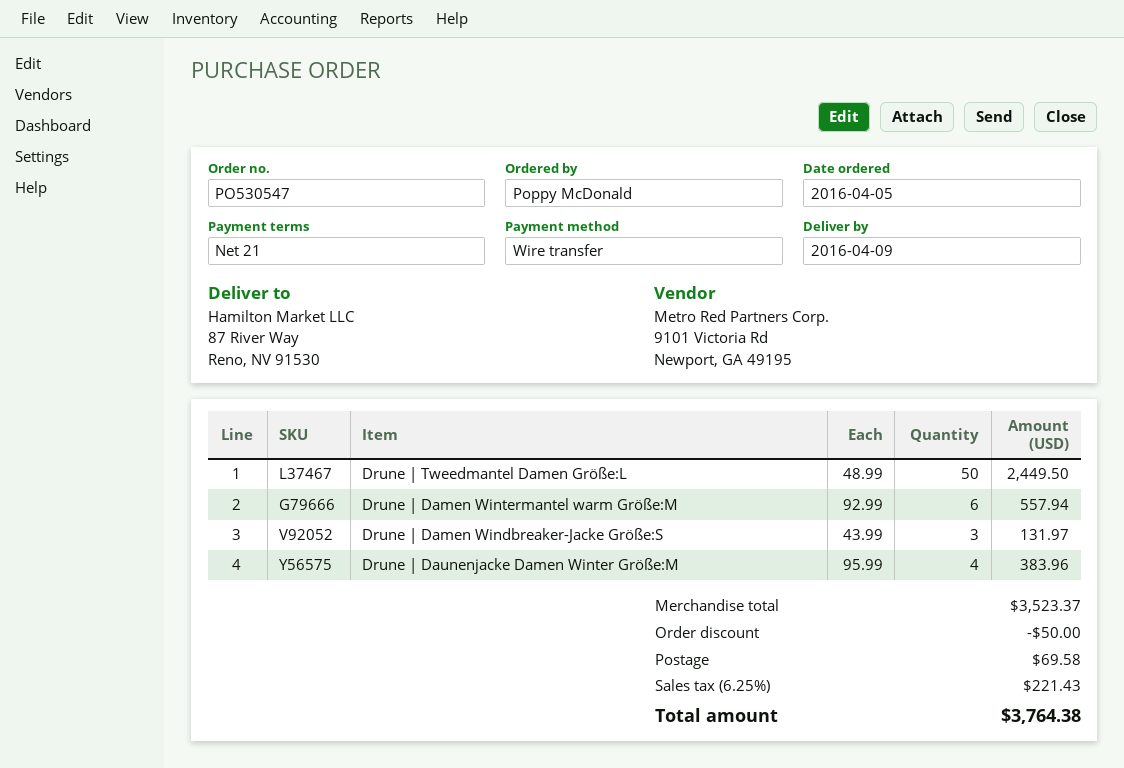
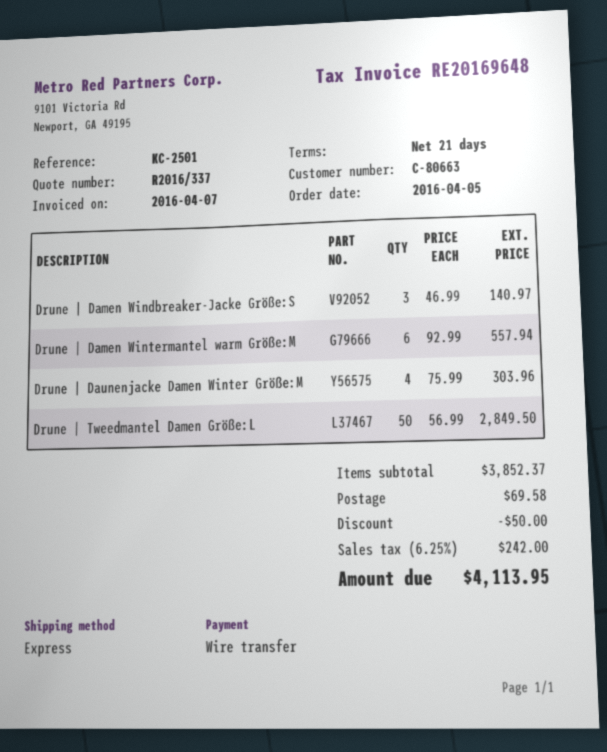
Drune | Tweedmantel Damen Größe:L: 50 x 48.99 = 2449.50 -> 50 x 56.99 = 2849.50
Drune | Damen Windbreaker-Jacke Größe:S: 3 x 43.99 = 131.97 -> 3 x 46.99 = 140.97
Drune | Daunenjacke Damen Winter Größe:M: 4 x 95.99 = 383.96 -> 4 x 75.99 = 303.96
subtotal: 3523.37 -> 3852.37
tax: 6.25% = 221.43 -> 6.25% = 242.00
total: 3764.38 -> 4113.95

